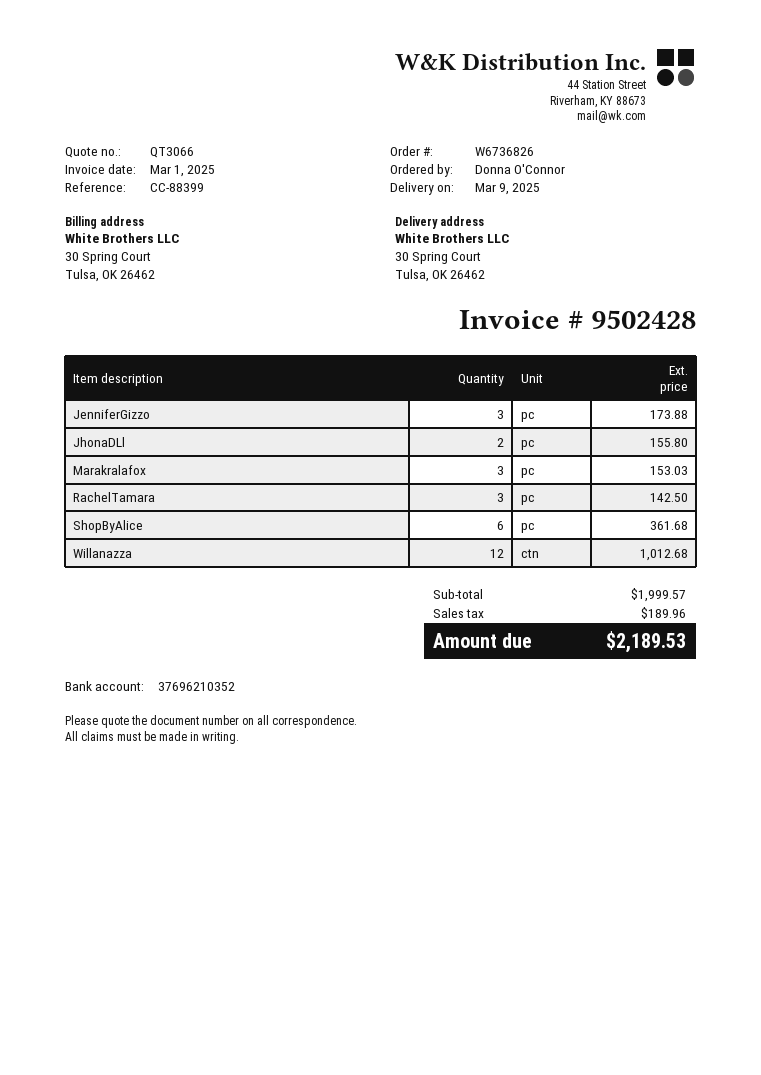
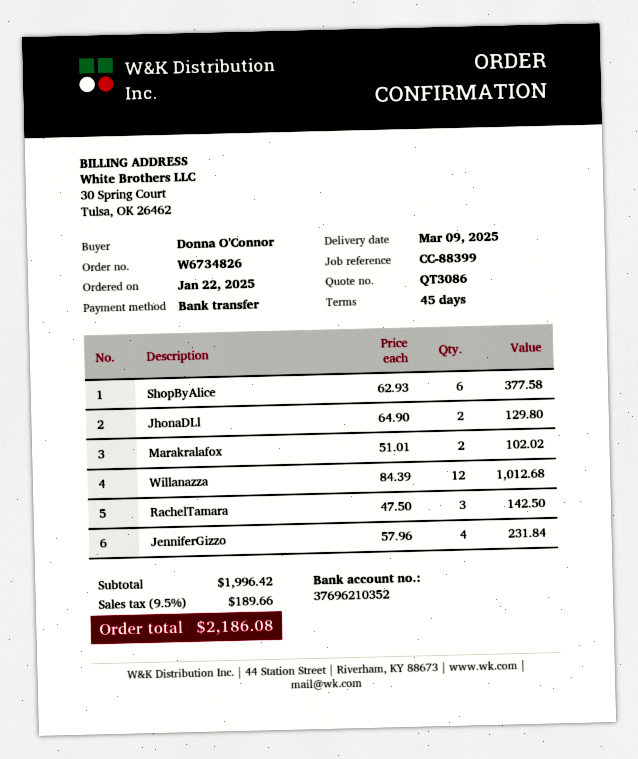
quote number: QT3066 -> QT3086
order number: W6736826 -> W6734826
JenniferGizzo: 3 for 173.88 -> 4 for 231.84
JhonaDLl: 2 for 155.80 -> 2 for 129.80
Marakralafox: 3 for 153.03 -> 2 for 102.02
ShopByAlice: 6 for 361.68 -> 6 for 377.58
subtotal: 1999.57 -> 1996.42
tax: 189.96 -> 189.66
total: 2189.53 -> 2186.08

